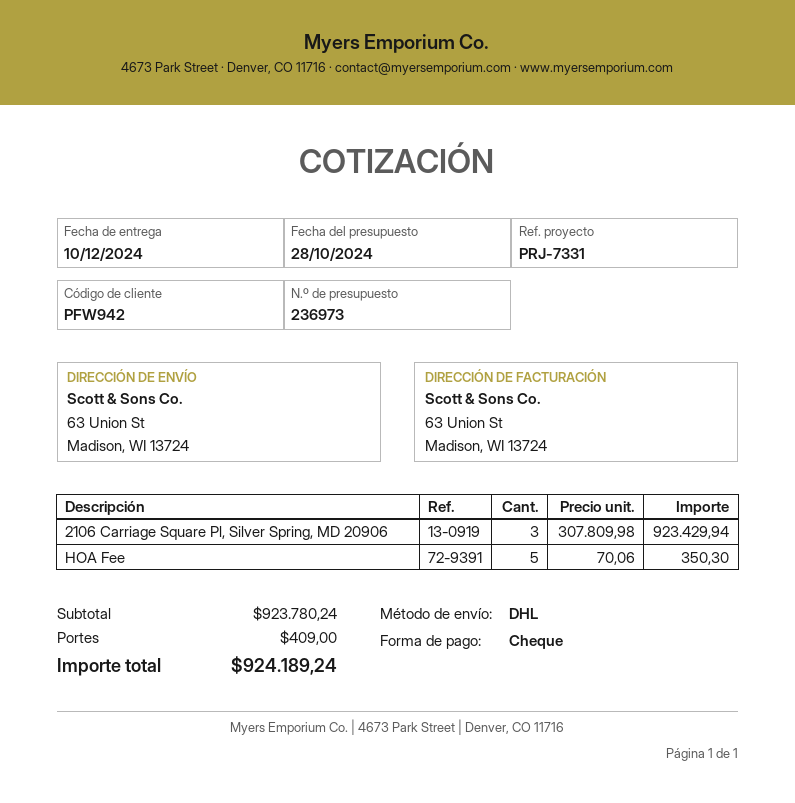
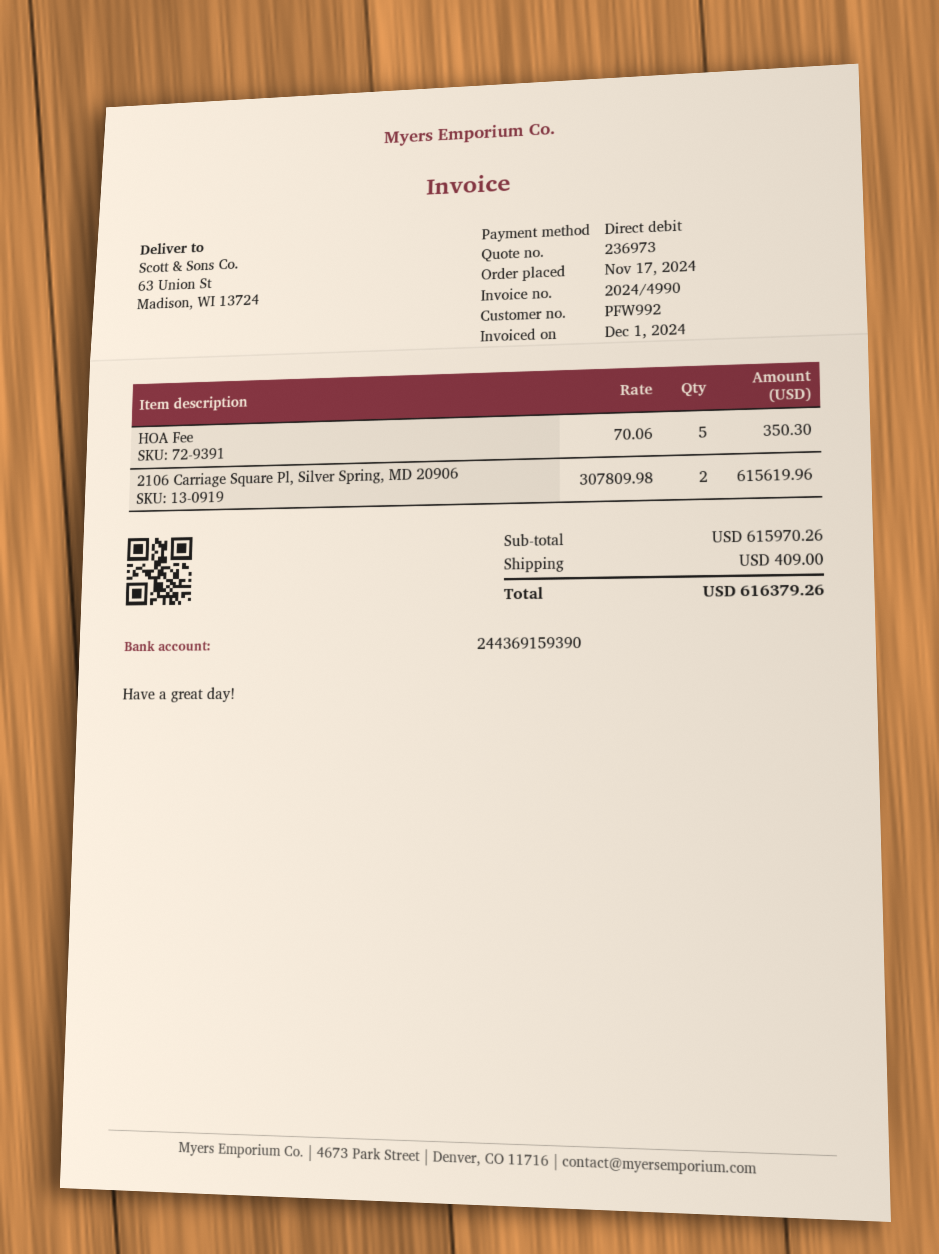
customer number: PFW942 -> PFW992
payment method: cheque -> direct debit
2106 Carriage Square Pl, Silver Spring, MD 20906: 3 x 307809.98 = 923429.94 -> 2 x 307809.98 = 615619.96
subtotal: 923780.24 -> 615970.26
total: 924189.24 -> 616379.26

